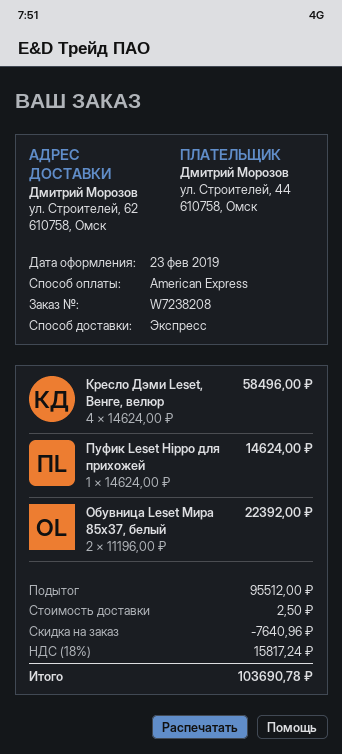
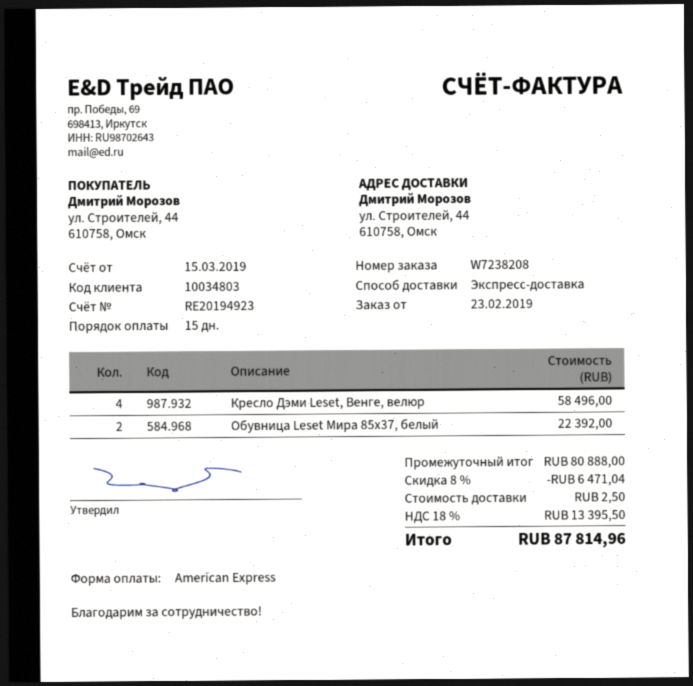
ship to: ул. Строителей, 62, 610758, Омск -> ул. Строителей, 44, 610758, Омск
Пуфик Leset Hippo для прихожей: 1 for 14624.00 -> none
subtotal: 95512.00 -> 80888.00
discount: 7640.96 -> 6471.04
tax: 18% = 15817.24 -> 18% = 13395.50
total: 103690.78 -> 87814.96

